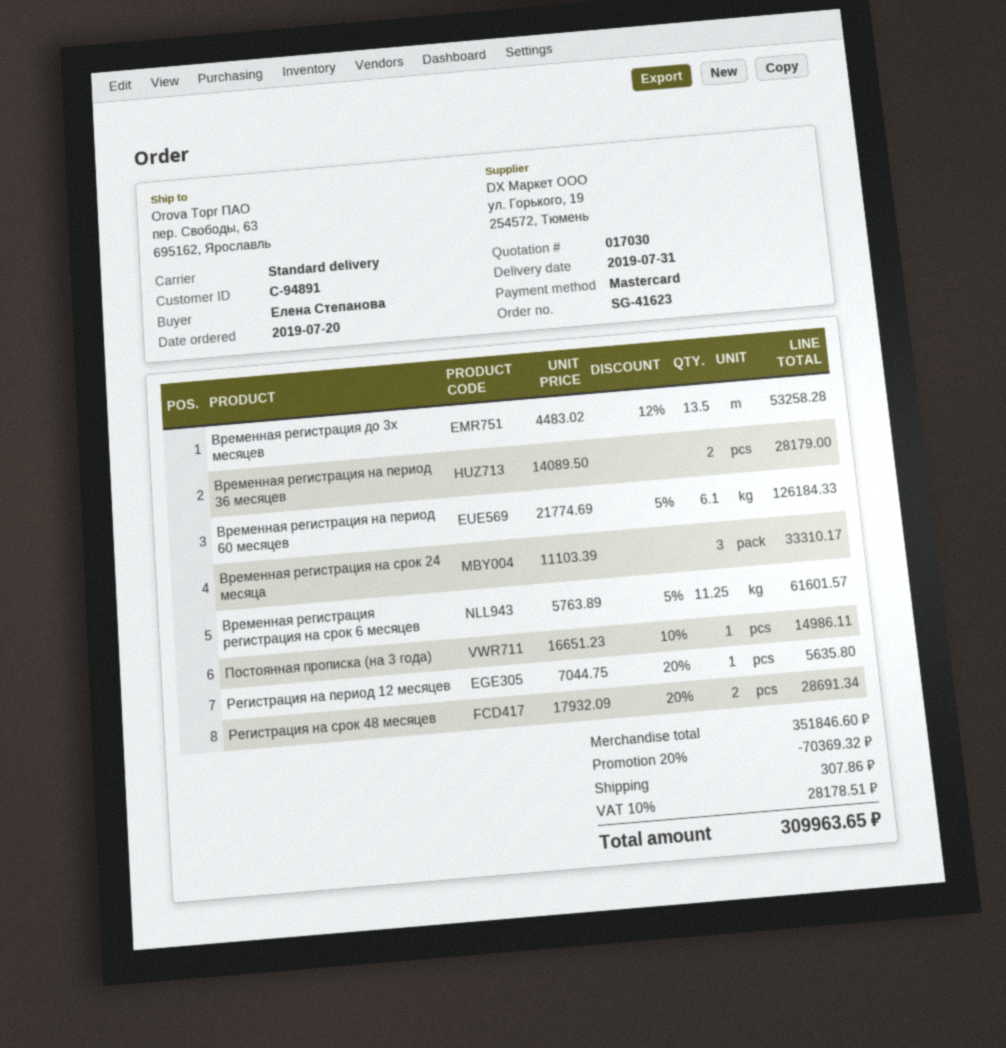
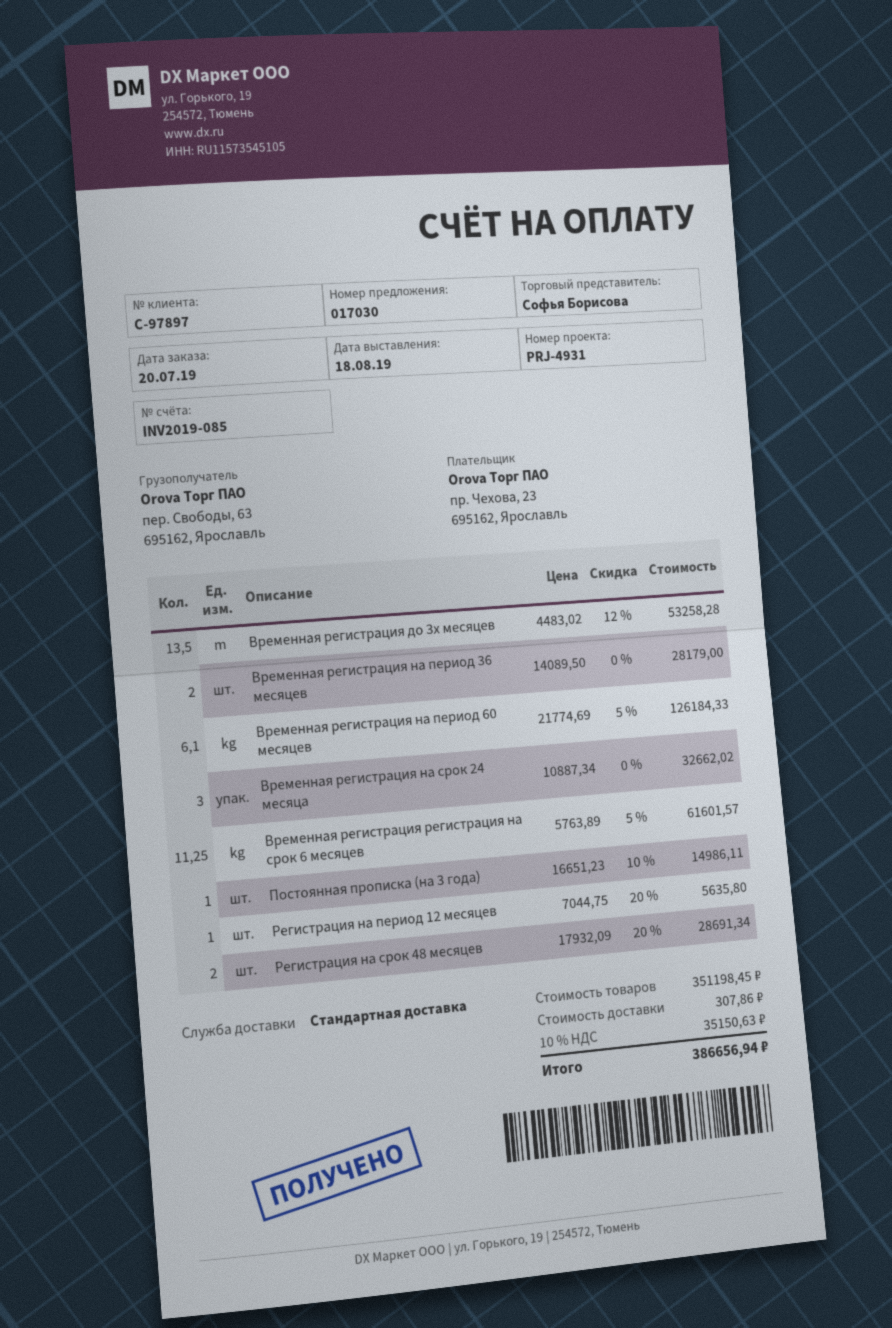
customer number: C-94891 -> C-97897
Временная регистрация на срок 24 месяца: 3 x 11103.39 = 33310.17 -> 3 x 10887.34 = 32662.02
subtotal: 351846.60 -> 351198.45
discount: 20% = 70369.32 -> none
tax: 10% = 28178.51 -> 10% = 35150.63
total: 309963.65 -> 386656.94

